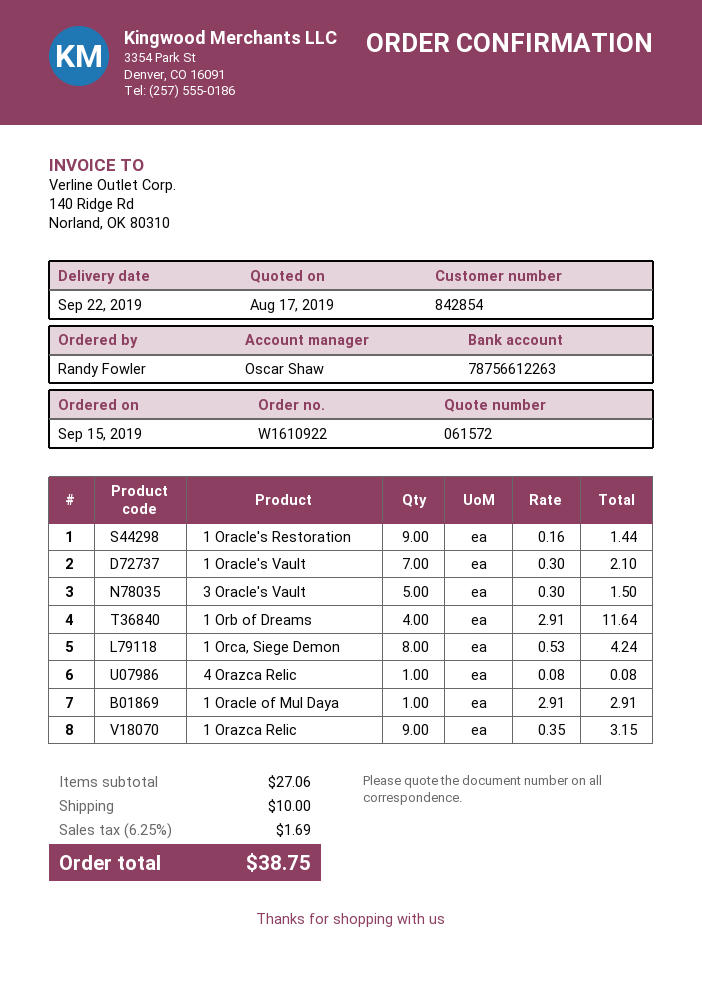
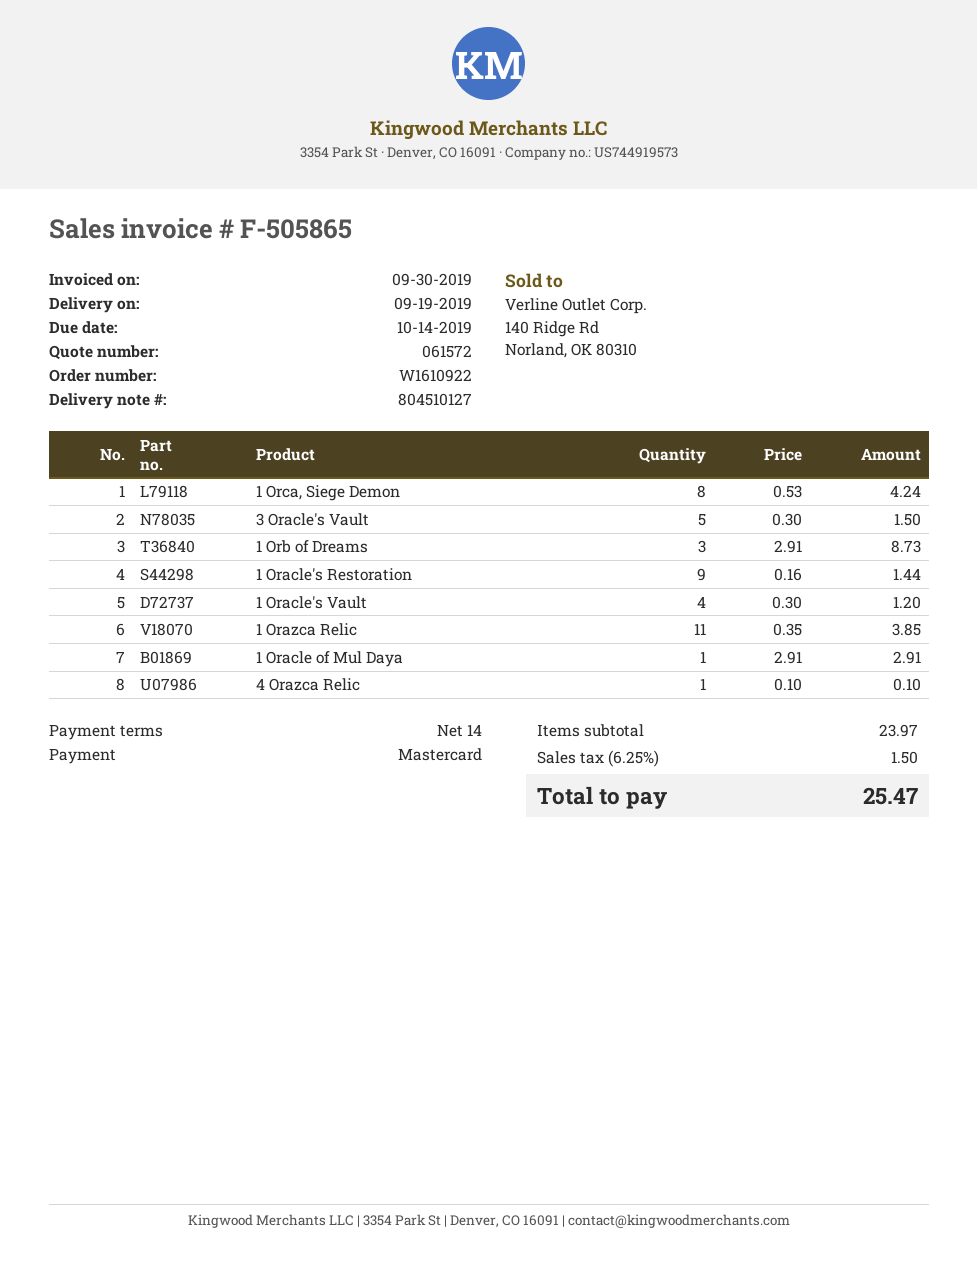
delivery date: 2019-09-22 -> 2019-09-19
1 Oracle's Vault: 7 x 0.30 = 2.10 -> 4 x 0.30 = 1.20
1 Orb of Dreams: 4 x 2.91 = 11.64 -> 3 x 2.91 = 8.73
4 Orazca Relic: 1 x 0.08 = 0.08 -> 1 x 0.10 = 0.10
1 Orazca Relic: 9 x 0.35 = 3.15 -> 11 x 0.35 = 3.85
subtotal: 27.06 -> 23.97
shipping: 10.00 -> none
tax: 6.25% = 1.69 -> 6.25% = 1.50
total: 38.75 -> 25.47

